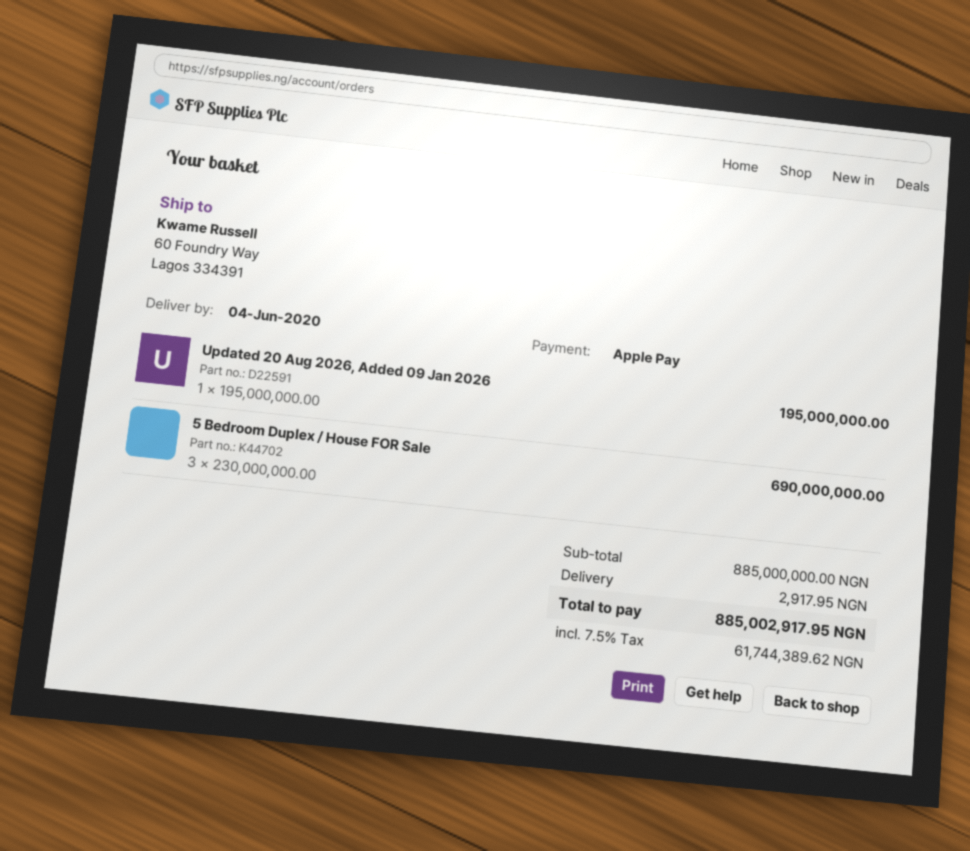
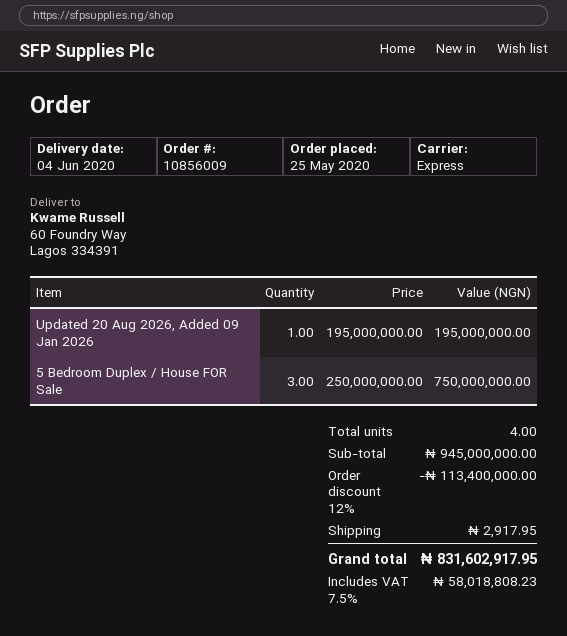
5 Bedroom Duplex / House FOR Sale: 3 x 230000000.00 = 690000000.00 -> 3 x 250000000.00 = 750000000.00
subtotal: 885000000.00 -> 945000000.00
discount: none -> 12% = 113400000.00
tax: 7.5% = 61744389.62 -> 7.5% = 58018808.23
total: 885002917.95 -> 831602917.95

